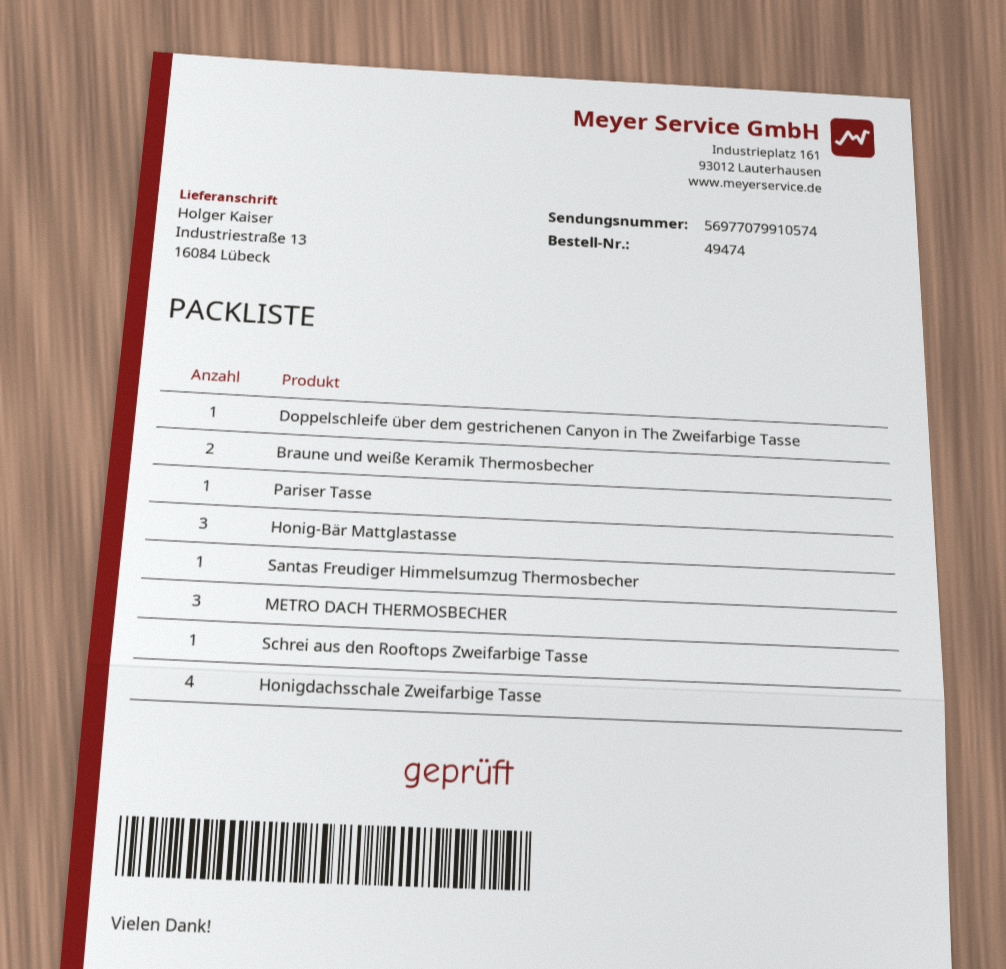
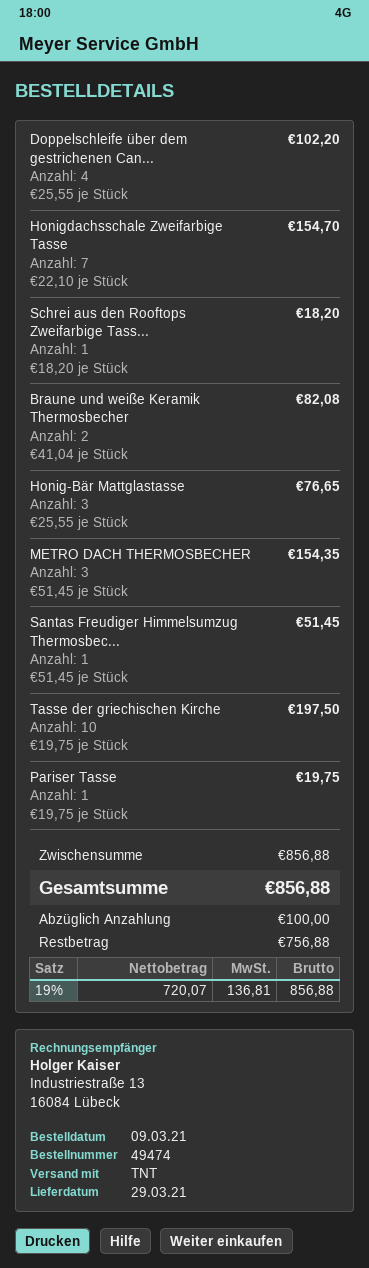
Doppelschleife über dem gestrichenen Canyon in The Zweifarbige Tasse: 1 -> 4
Honigdachsschale Zweifarbige Tasse: 4 -> 7
Tasse der griechischen Kirche: none -> 10

